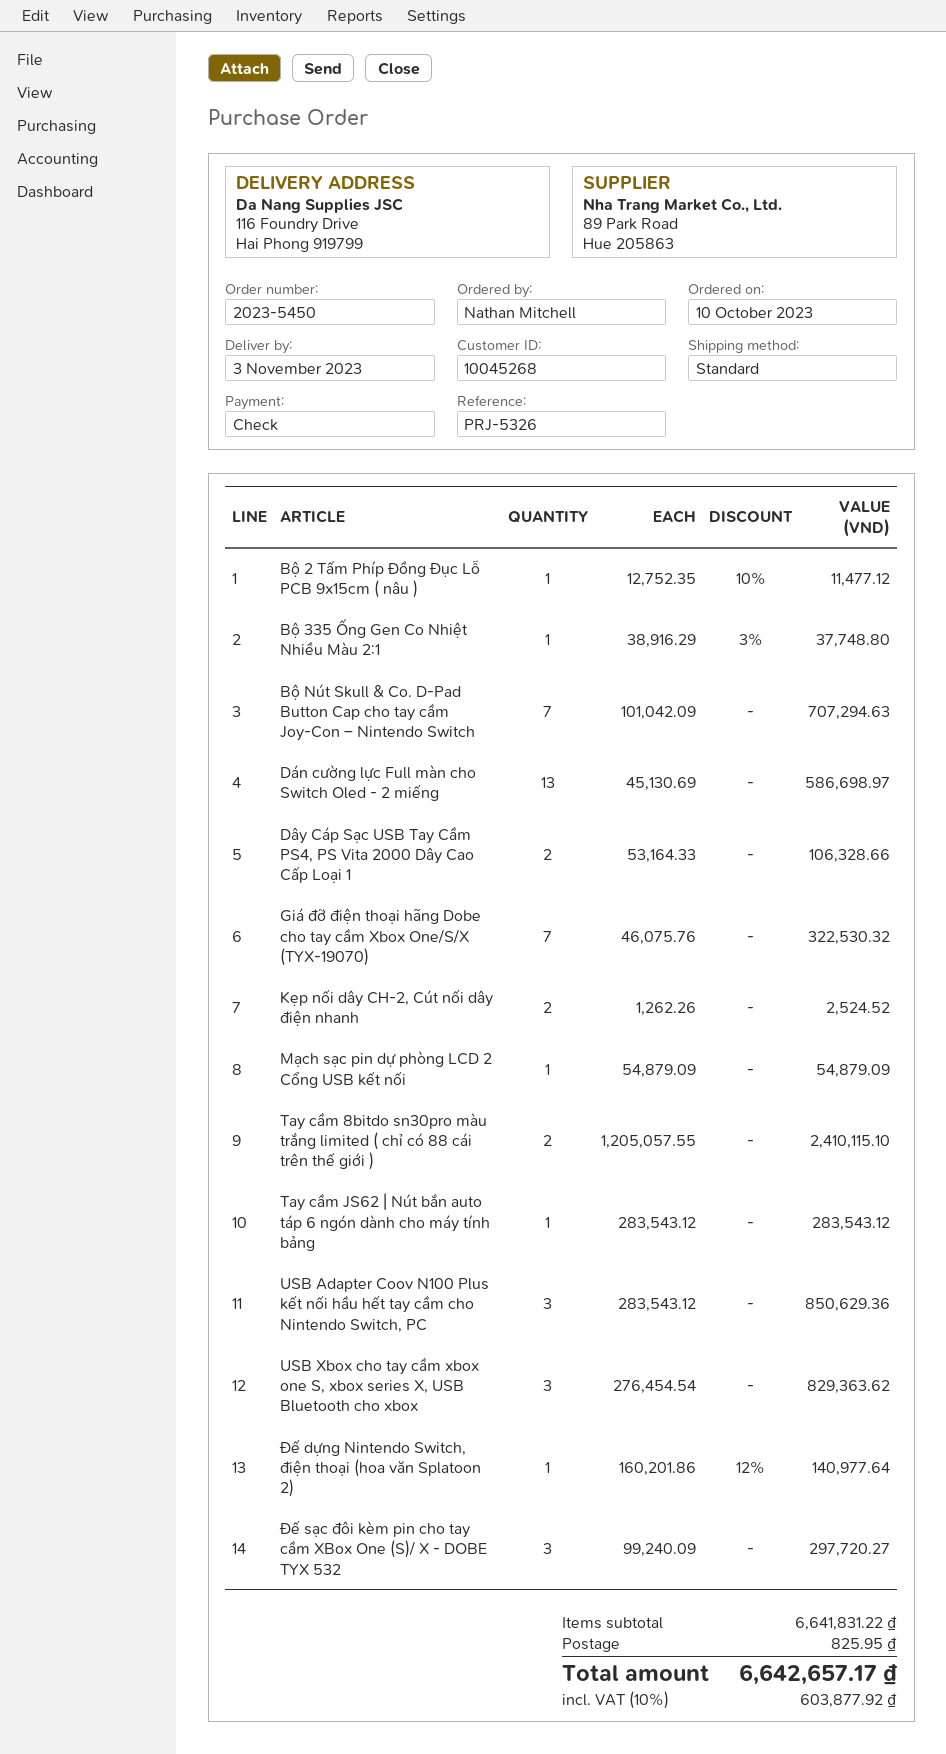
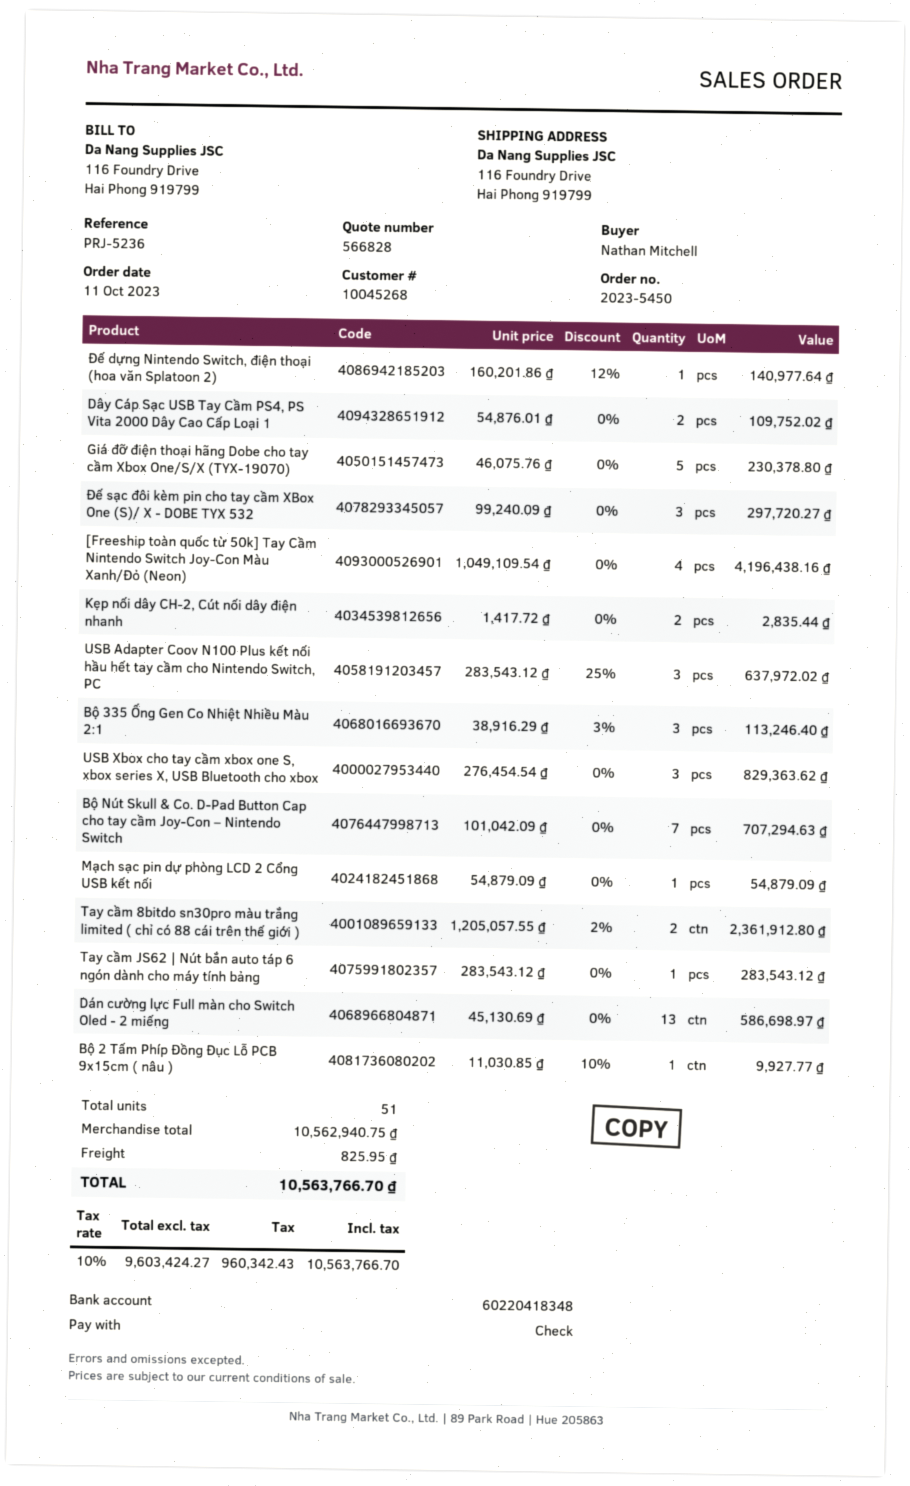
order date: 2023-10-10 -> 2023-10-11
reference: PRJ-5326 -> PRJ-5236
Bộ 2 Tấm Phíp Đồng Đục Lỗ PCB 9x15cm ( nâu ): 1 x 12752.35 - 10% = 11477.12 -> 1 x 11030.85 - 10% = 9927.77
Bộ 335 Ống Gen Co Nhiệt Nhiều Màu 2:1: 1 x 38916.29 - 3% = 37748.80 -> 3 x 38916.29 - 3% = 113246.40
Dây Cáp Sạc USB Tay Cầm PS4, PS Vita 2000 Dây Cao Cấp Loại 1: 2 x 53164.33 = 106328.66 -> 2 x 54876.01 = 109752.02
Giá đỡ điện thoại hãng Dobe cho tay cầm Xbox One/S/X (TYX-19070): 7 x 46075.76 = 322530.32 -> 5 x 46075.76 = 230378.80
Kẹp nối dây CH-2, Cút nối dây điện nhanh: 2 x 1262.26 = 2524.52 -> 2 x 1417.72 = 2835.44
Tay cầm 8bitdo sn30pro màu trắng limited ( chỉ có 88 cái trên thế giới ): 2 x 1205057.55 = 2410115.10 -> 2 x 1205057.55 - 2% = 2361912.80
USB Adapter Coov N100 Plus kết nối hầu hết tay cầm cho Nintendo Switch, PC: 3 x 283543.12 = 850629.36 -> 3 x 283543.12 - 25% = 637972.02
[Freeship toàn quốc từ 50k] Tay Cầm Nintendo Switch Joy-Con Màu Xanh/Đỏ (Neon): none -> 4 x 1049109.54 = 4196438.16
subtotal: 6641831.22 -> 10562940.75
tax: 10% = 603877.92 -> 10% = 960342.43
total: 6642657.17 -> 10563766.70

